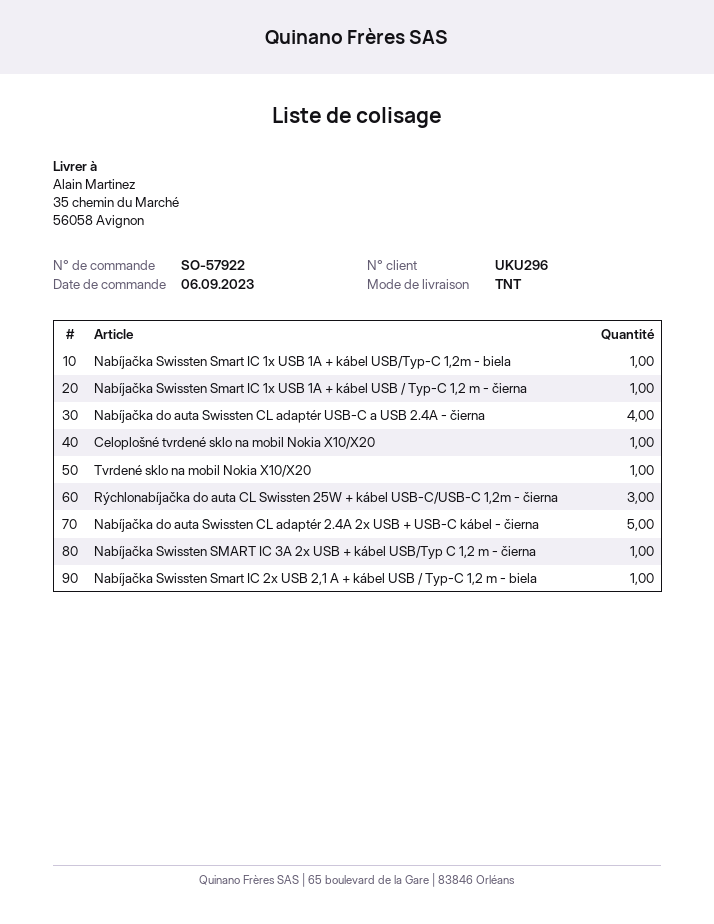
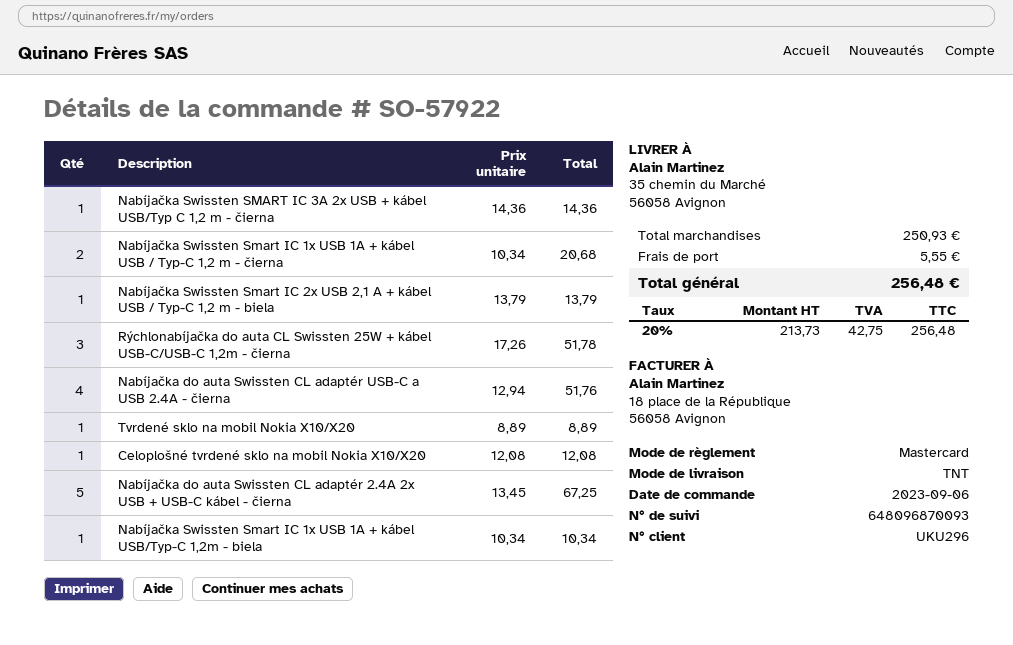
Nabíjačka Swissten Smart IC 1x USB 1A + kábel USB / Typ-C 1,2 m - čierna: 1 -> 2

